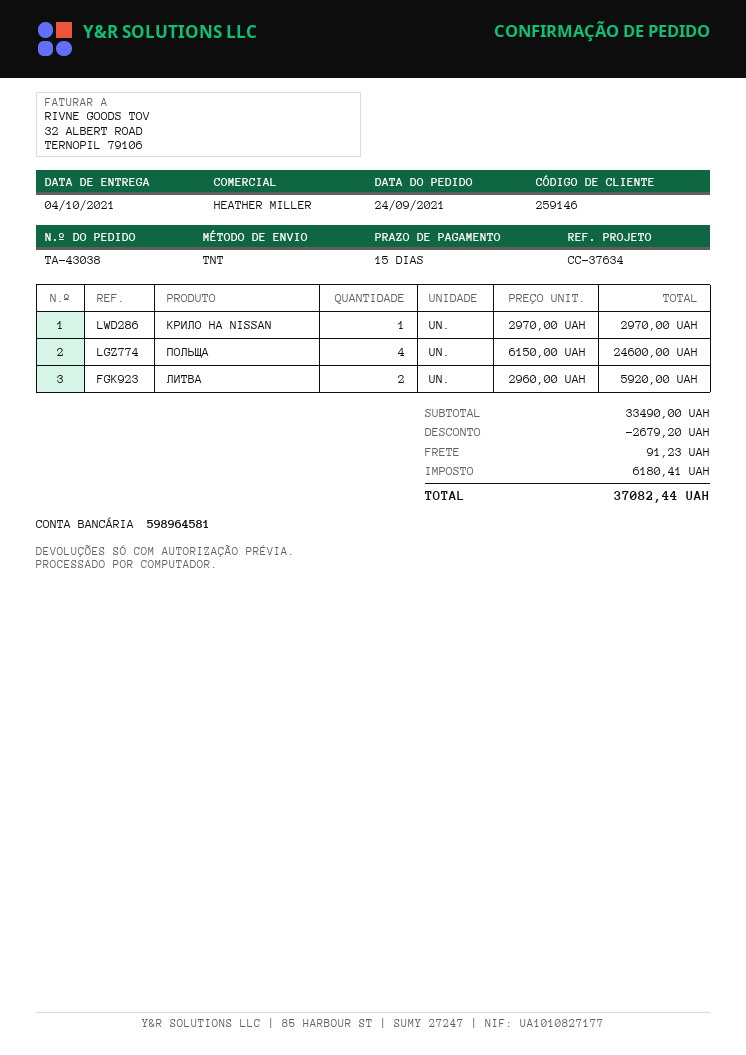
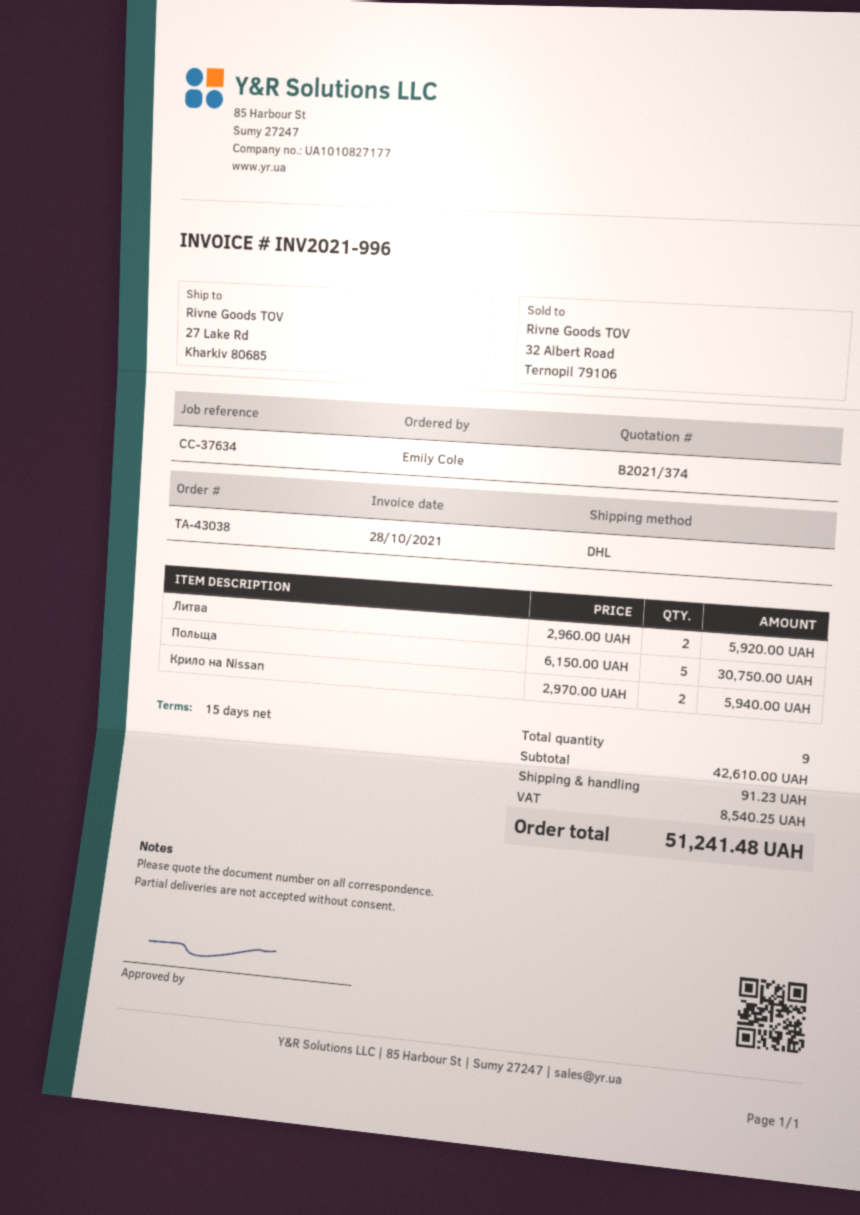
shipping method: TNT -> DHL
КРИЛО НА NISSAN: 1 x 2970.00 = 2970.00 -> 2 x 2970.00 = 5940.00
ПОЛЬЩА: 4 x 6150.00 = 24600.00 -> 5 x 6150.00 = 30750.00
subtotal: 33490.00 -> 42610.00
discount: 2679.20 -> none
tax: 6180.41 -> 8540.25
total: 37082.44 -> 51241.48

